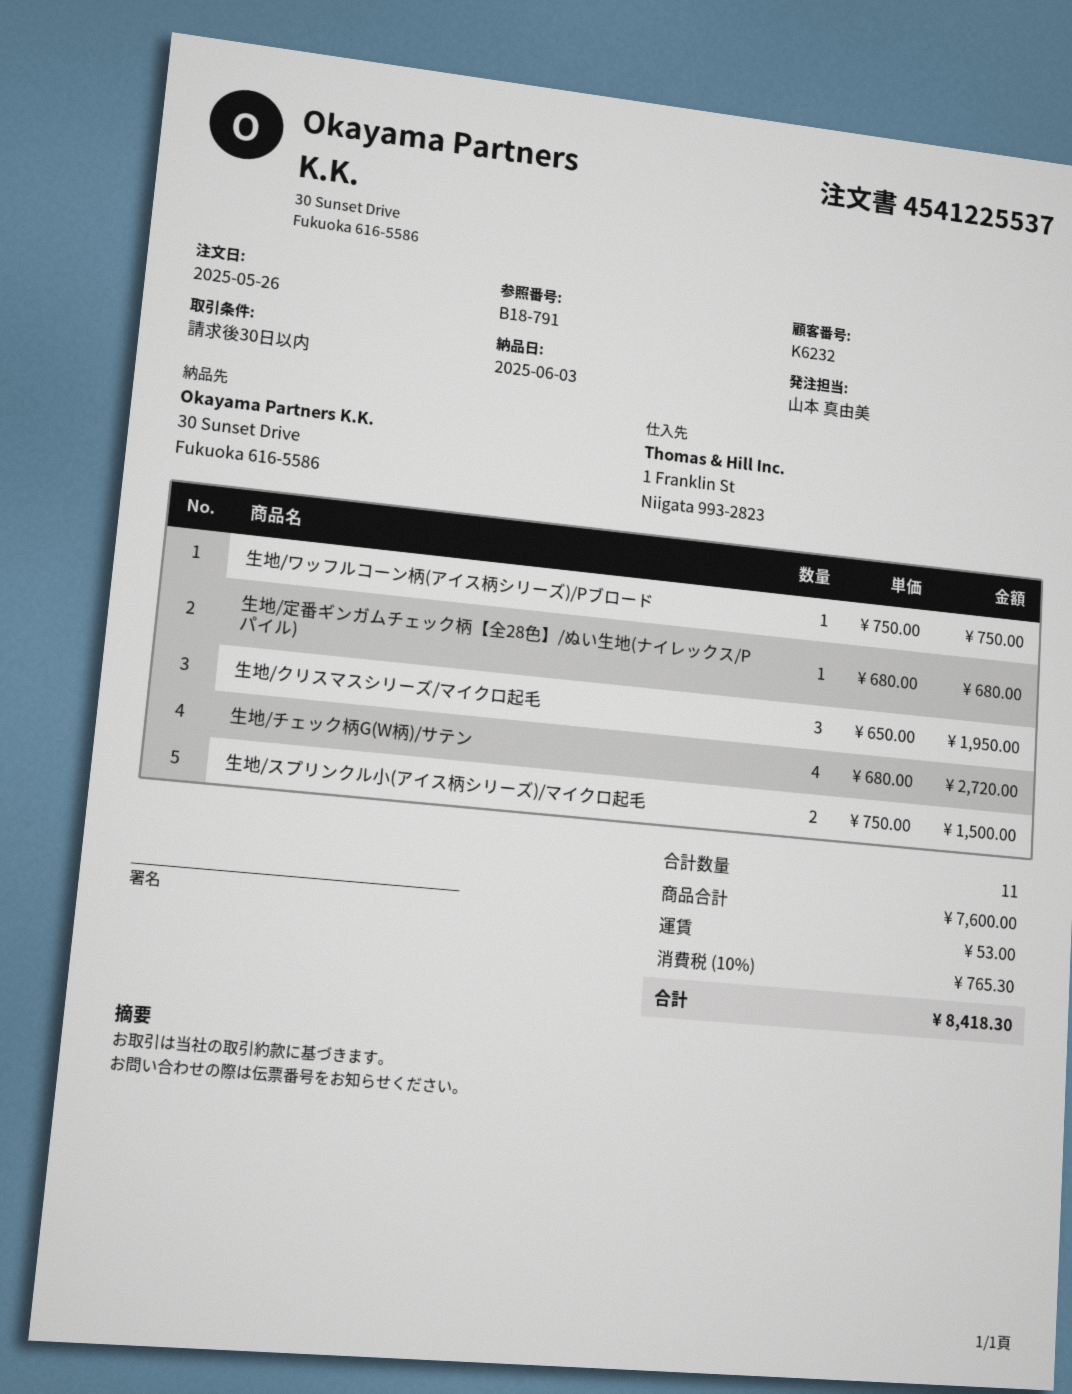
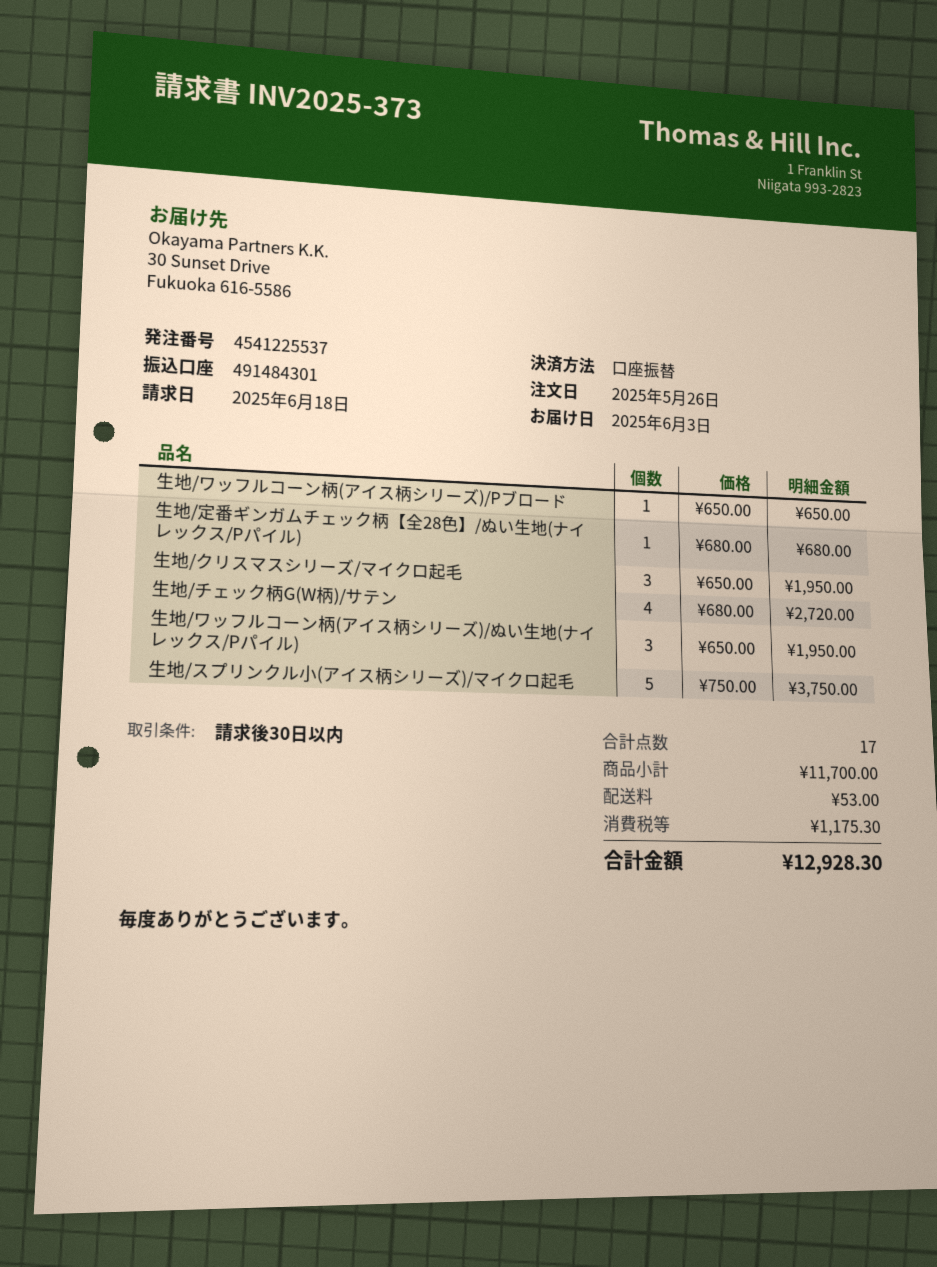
生地/ワッフルコーン柄(アイス柄シリーズ)/Pブロード: 1 x 750.00 = 750.00 -> 1 x 650.00 = 650.00
生地/スプリンクル小(アイス柄シリーズ)/マイクロ起毛: 2 x 750.00 = 1500.00 -> 5 x 750.00 = 3750.00
生地/ワッフルコーン柄(アイス柄シリーズ)/ぬい生地(ナイレックス/Pパイル): none -> 3 x 650.00 = 1950.00
total quantity: 11 -> 17
subtotal: 7600.00 -> 11700.00
tax: 765.30 -> 1175.30
total: 8418.30 -> 12928.30

